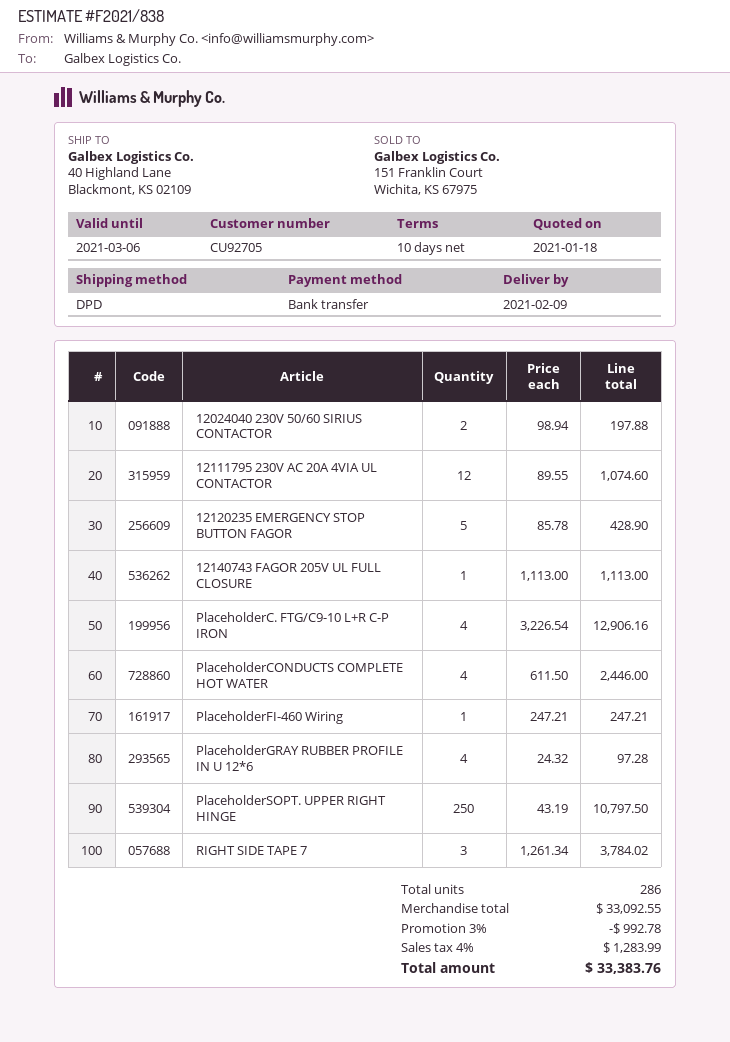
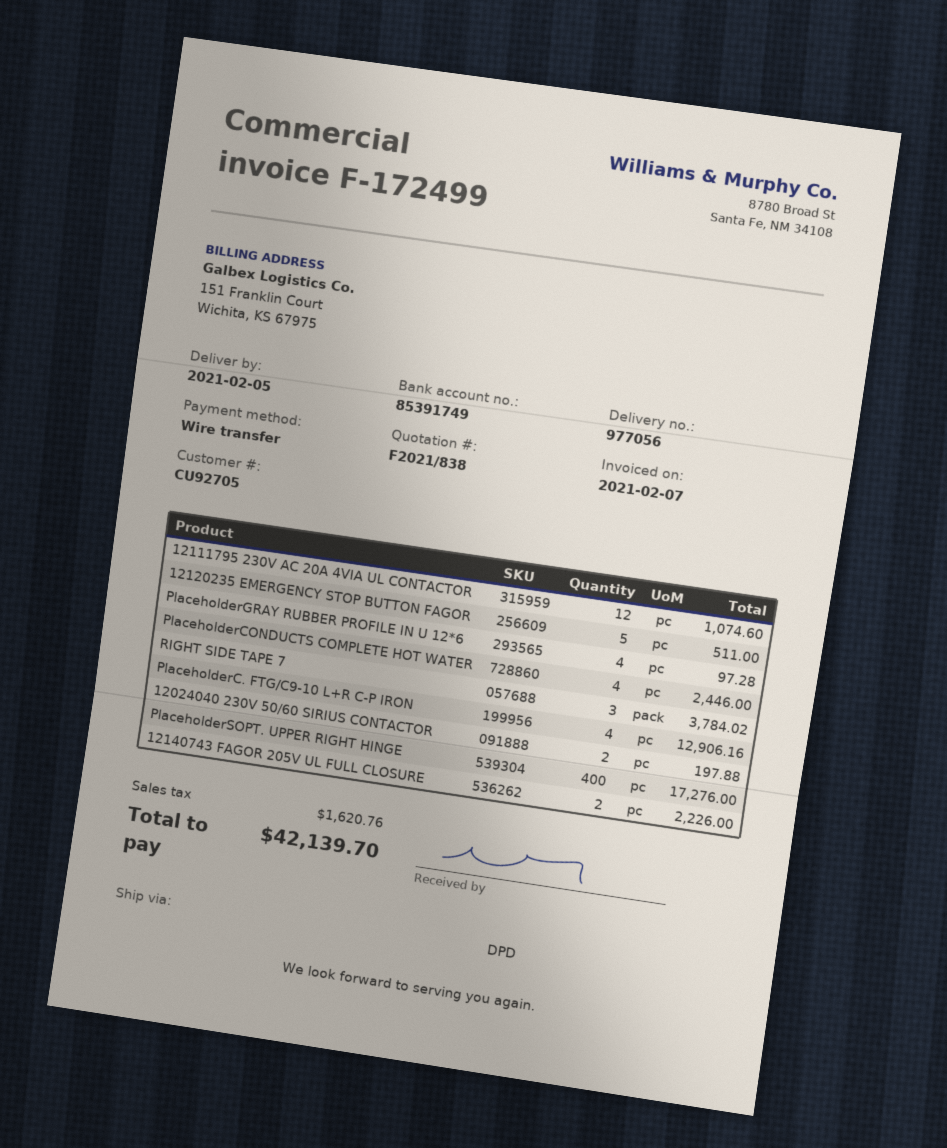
delivery date: 2021-02-09 -> 2021-02-05
12120235 EMERGENCY STOP BUTTON FAGOR: 5 for 428.90 -> 5 for 511.00
12140743 FAGOR 205V UL FULL CLOSURE: 1 for 1113.00 -> 2 for 2226.00
PlaceholderFI-460 Wiring: 1 for 247.21 -> none
PlaceholderSOPT. UPPER RIGHT HINGE: 250 for 10797.50 -> 400 for 17276.00
discount: 3% = 992.78 -> none
tax: 1283.99 -> 1620.76
total: 33383.76 -> 42139.70

